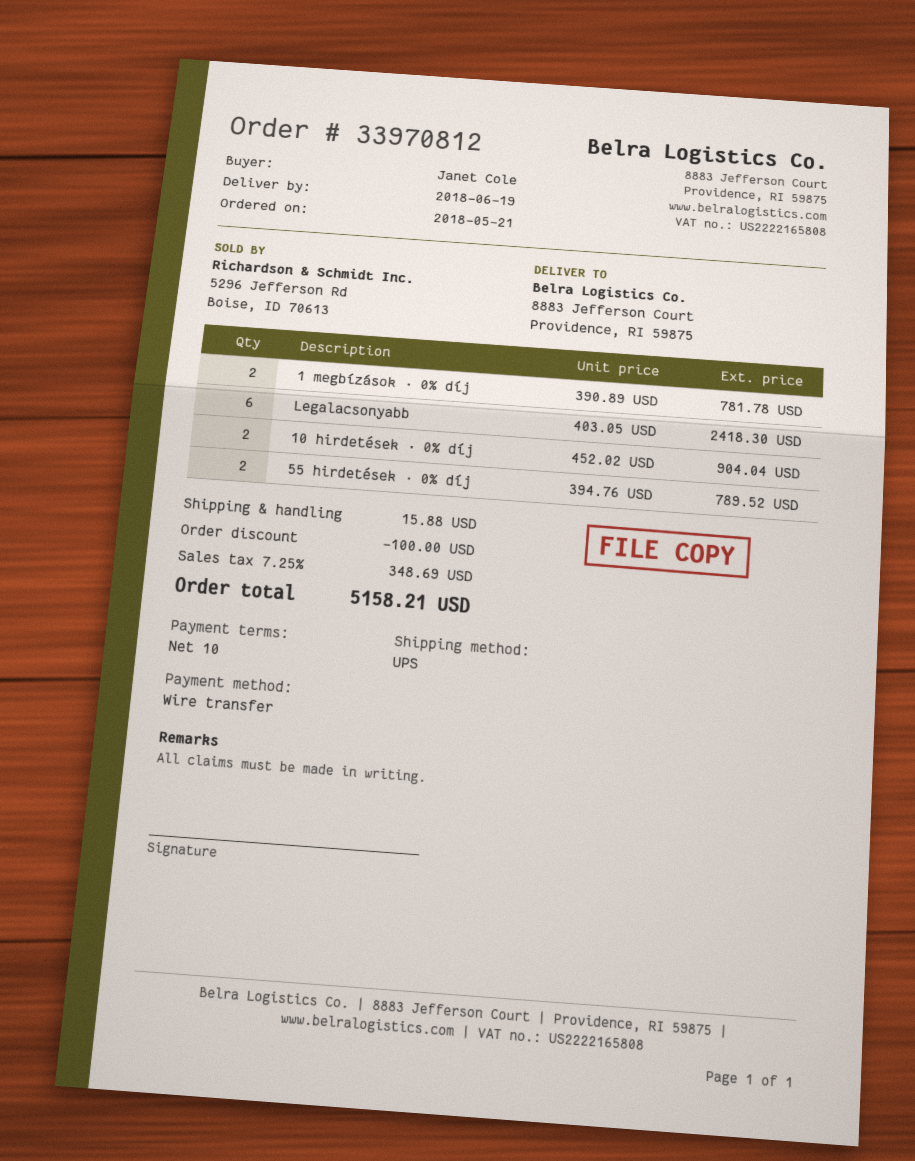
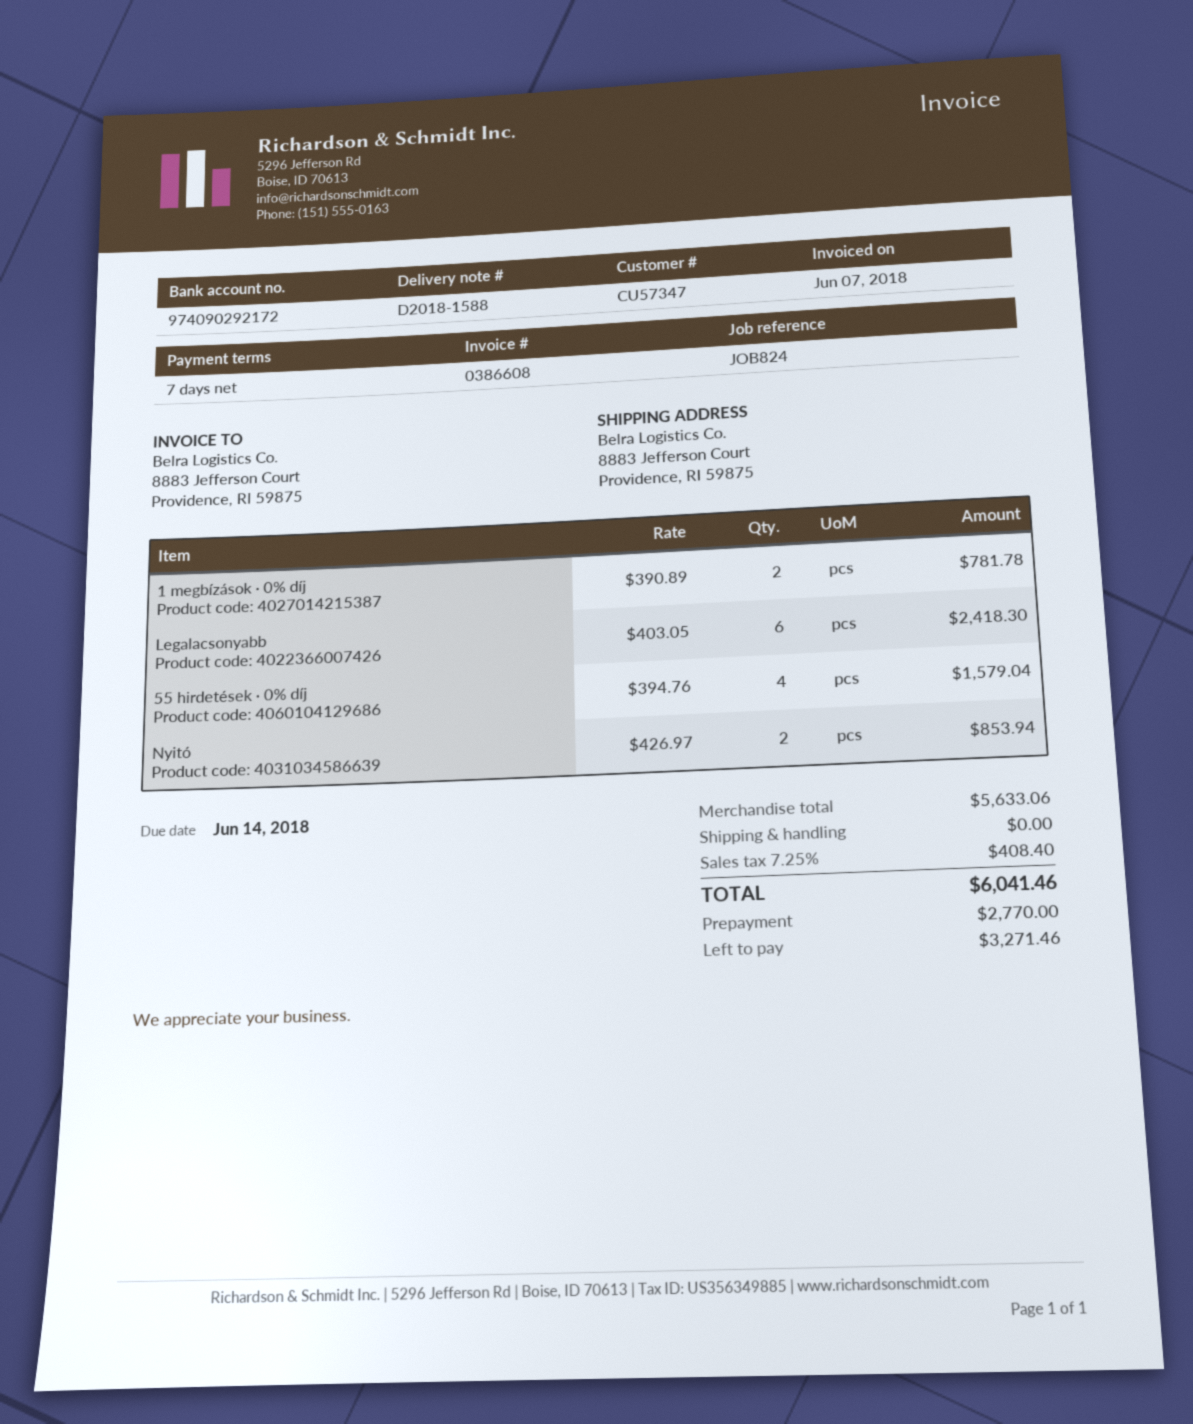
payment terms: 10 days -> 7 days
10 hirdetések · 0% díj: 2 x 452.02 = 904.04 -> none
55 hirdetések · 0% díj: 2 x 394.76 = 789.52 -> 4 x 394.76 = 1579.04
Nyitó: none -> 2 x 426.97 = 853.94
discount: 100.00 -> none
shipping: 15.88 -> 0.00
tax: 7.25% = 348.69 -> 7.25% = 408.40
total: 5158.21 -> 6041.46

